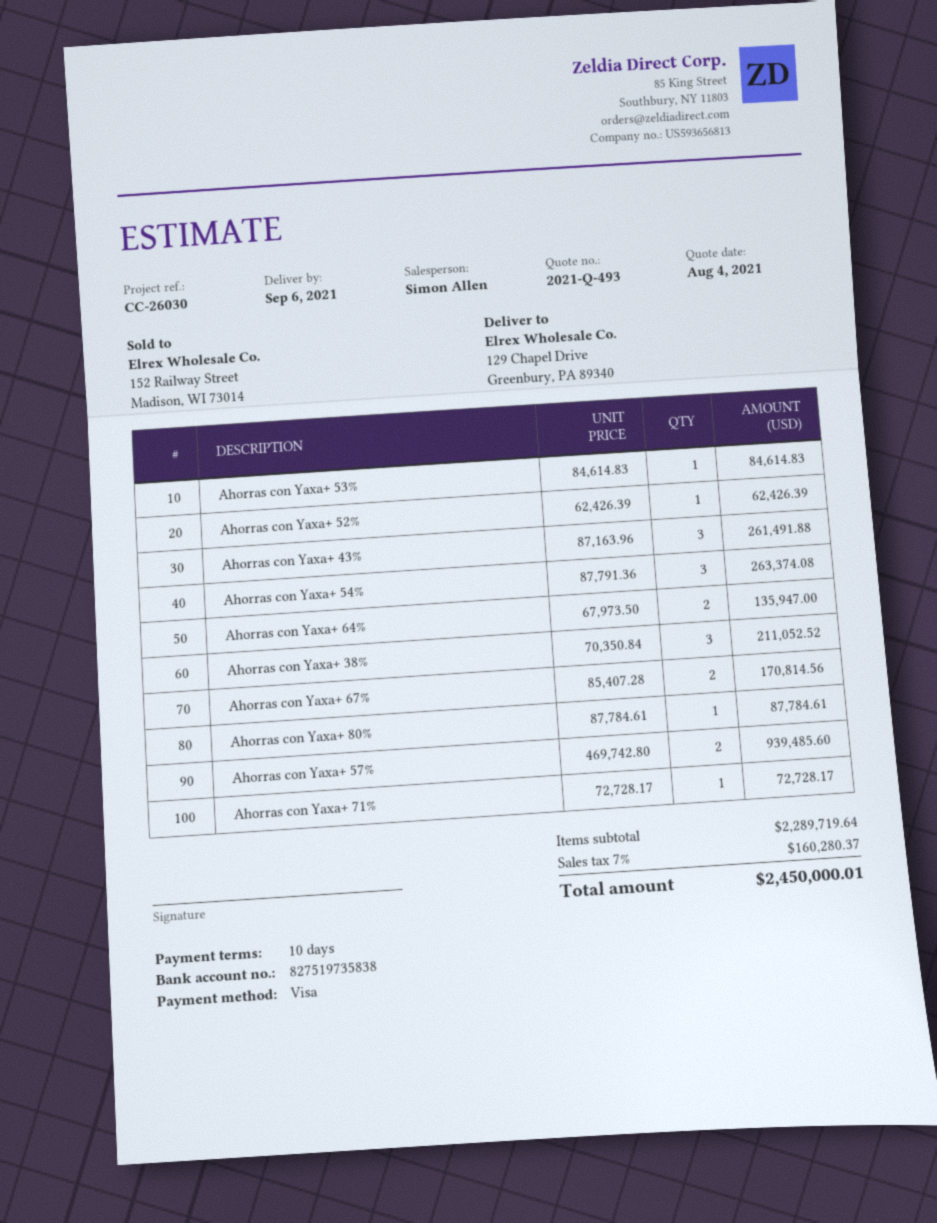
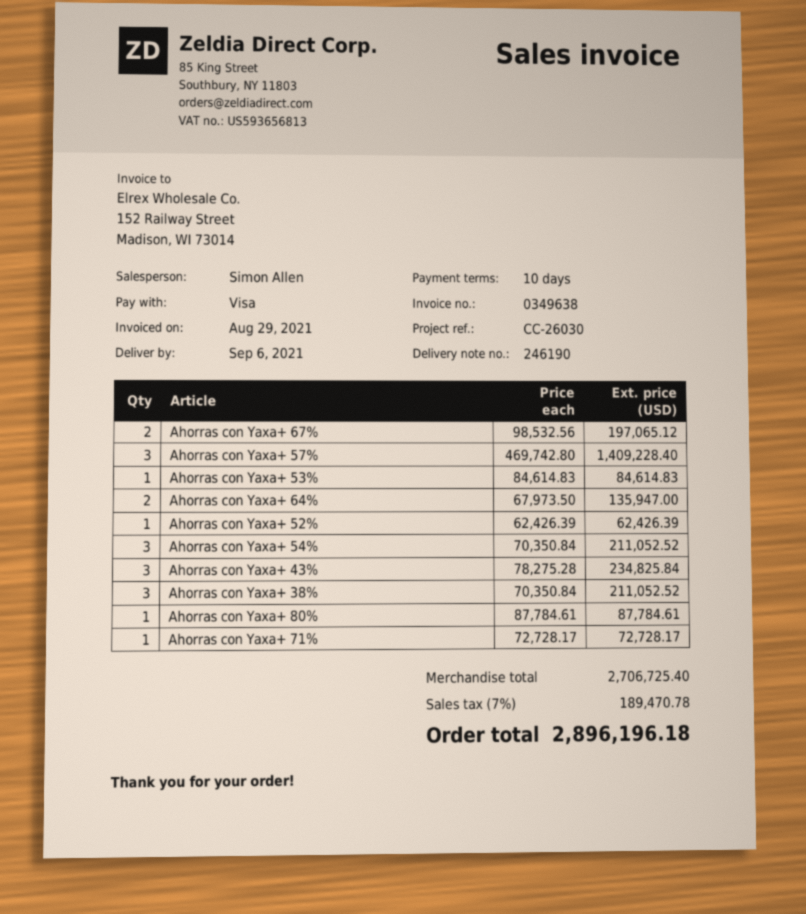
Ahorras con Yaxa+ 43%: 3 x 87163.96 = 261491.88 -> 3 x 78275.28 = 234825.84
Ahorras con Yaxa+ 54%: 3 x 87791.36 = 263374.08 -> 3 x 70350.84 = 211052.52
Ahorras con Yaxa+ 67%: 2 x 85407.28 = 170814.56 -> 2 x 98532.56 = 197065.12
Ahorras con Yaxa+ 57%: 2 x 469742.80 = 939485.60 -> 3 x 469742.80 = 1409228.40
subtotal: 2289719.64 -> 2706725.40
tax: 7% = 160280.37 -> 7% = 189470.78
total: 2450000.01 -> 2896196.18

